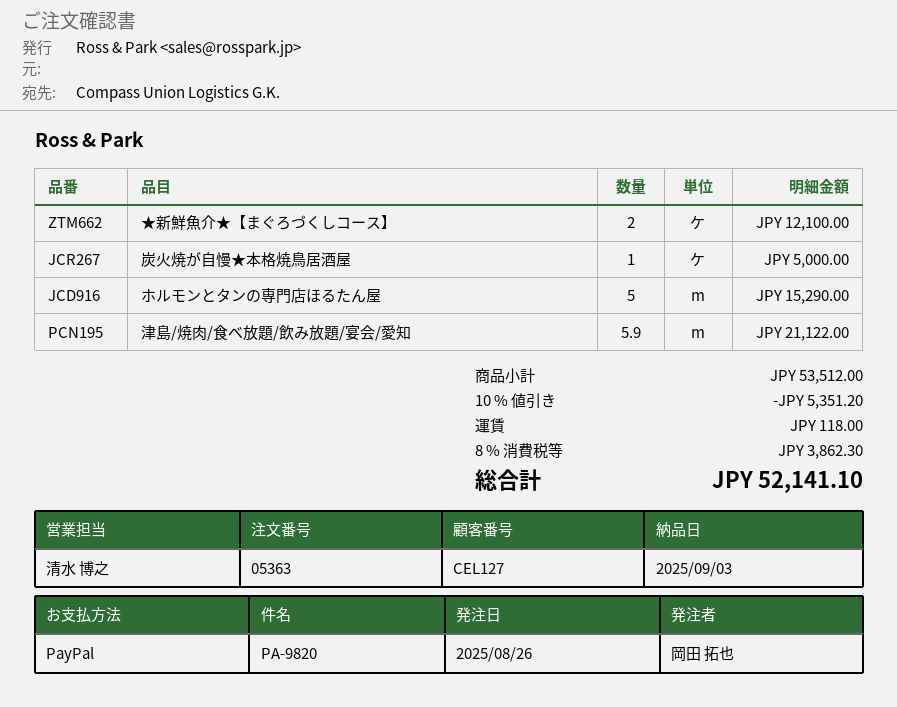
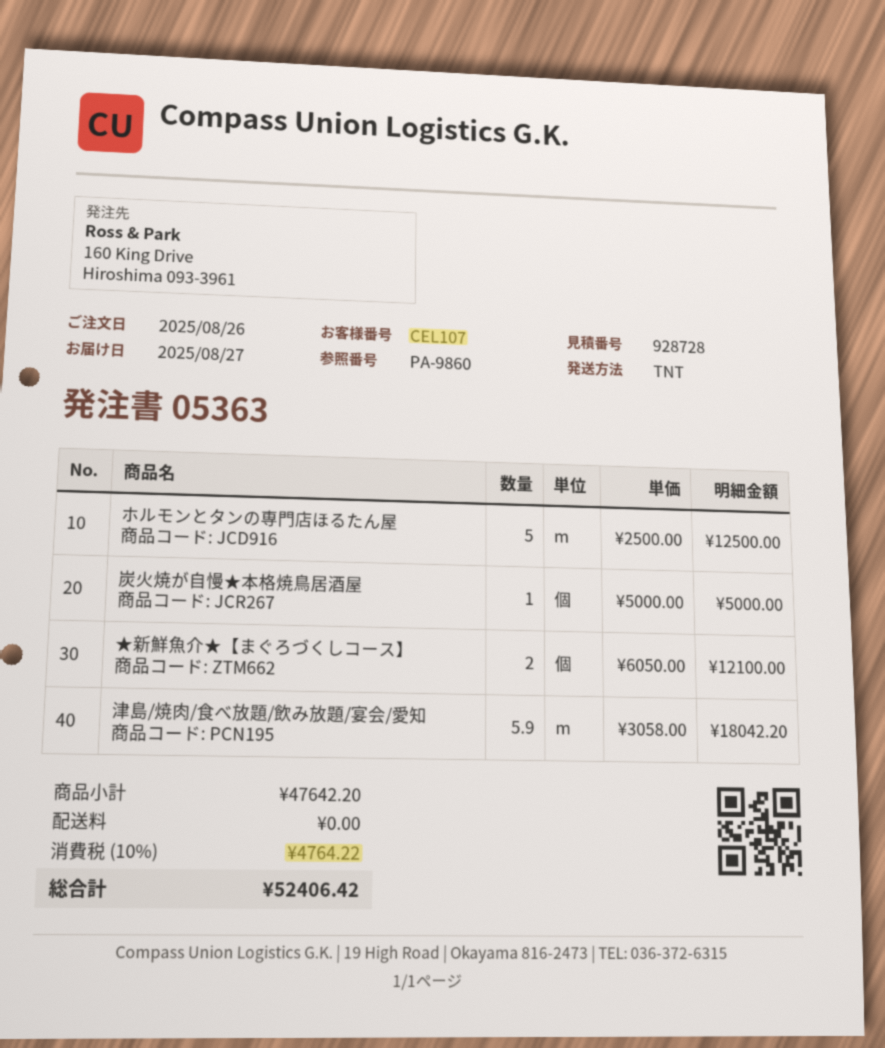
delivery date: 2025-09-03 -> 2025-08-27
customer number: CEL127 -> CEL107
reference: PA-9820 -> PA-9860
ホルモンとタンの専門店ほるたん屋: 5 for 15290.00 -> 5 for 12500.00
津島/焼肉/食べ放題/飲み放題/宴会/愛知: 5.9 for 21122.00 -> 5.9 for 18042.20
subtotal: 53512.00 -> 47642.20
discount: 10% = 5351.20 -> none
shipping: 118.00 -> 0.00
tax: 8% = 3862.30 -> 10% = 4764.22
total: 52141.10 -> 52406.42

